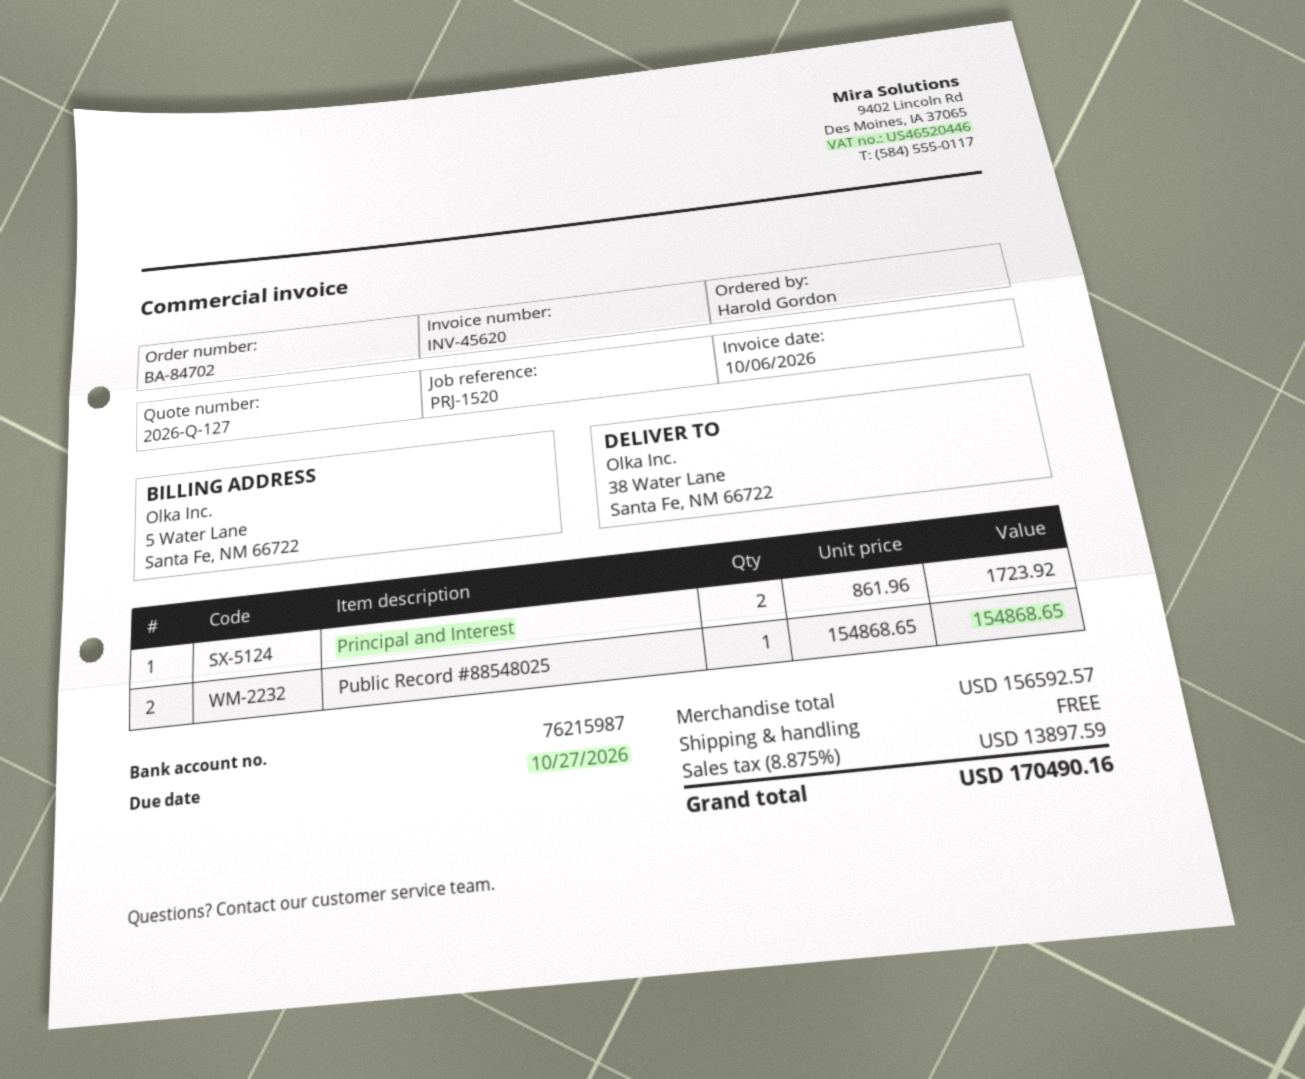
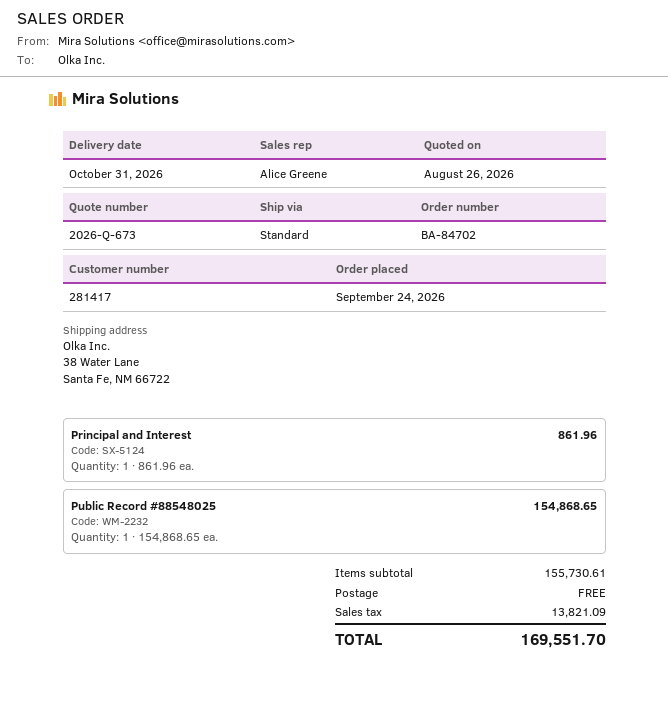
quote number: 2026-Q-127 -> 2026-Q-673
Principal and Interest: 2 x 861.96 = 1723.92 -> 1 x 861.96 = 861.96
subtotal: 156592.57 -> 155730.61
tax: 13897.59 -> 13821.09
total: 170490.16 -> 169551.70

